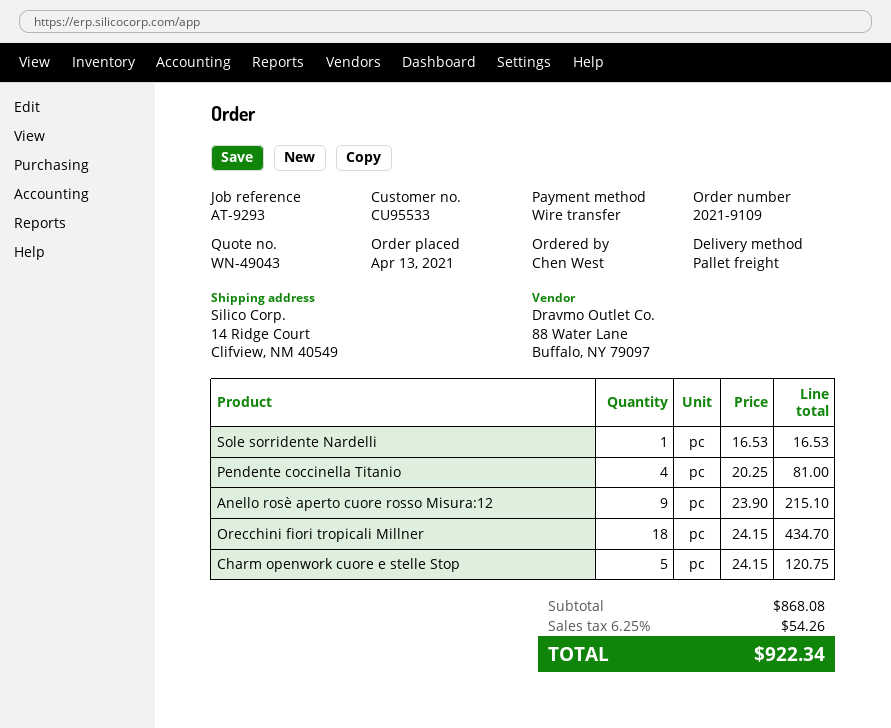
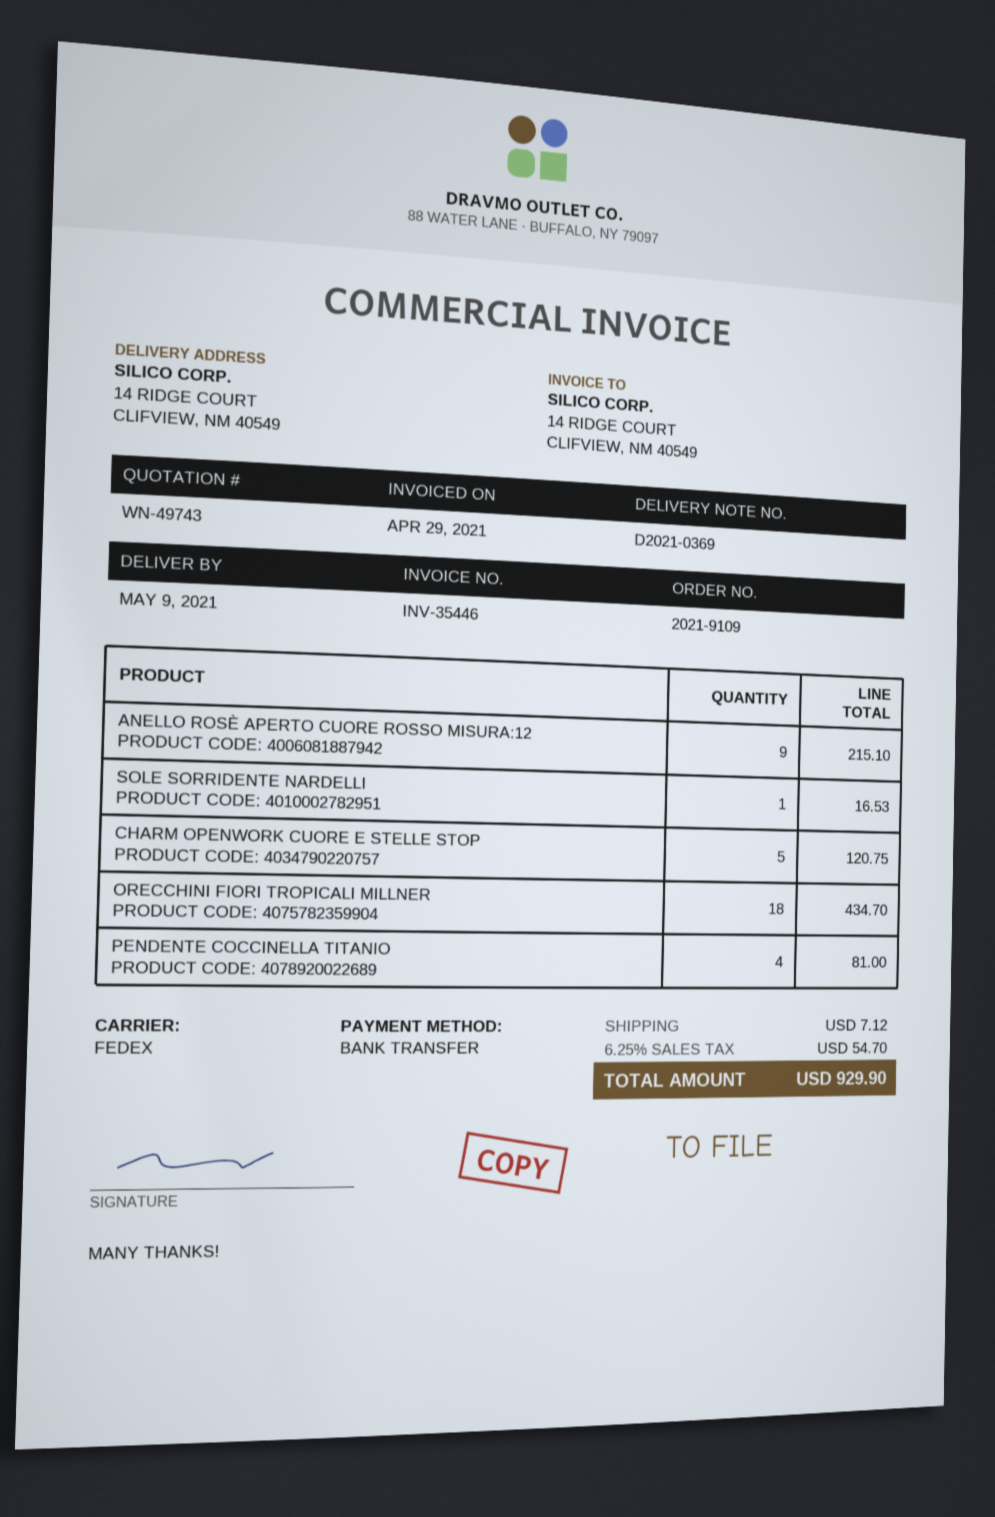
quote number: WN-49043 -> WN-49743
shipping method: pallet freight -> FedEx
shipping: none -> 7.12
tax: 6.25% = 54.26 -> 6.25% = 54.70
total: 922.34 -> 929.90

